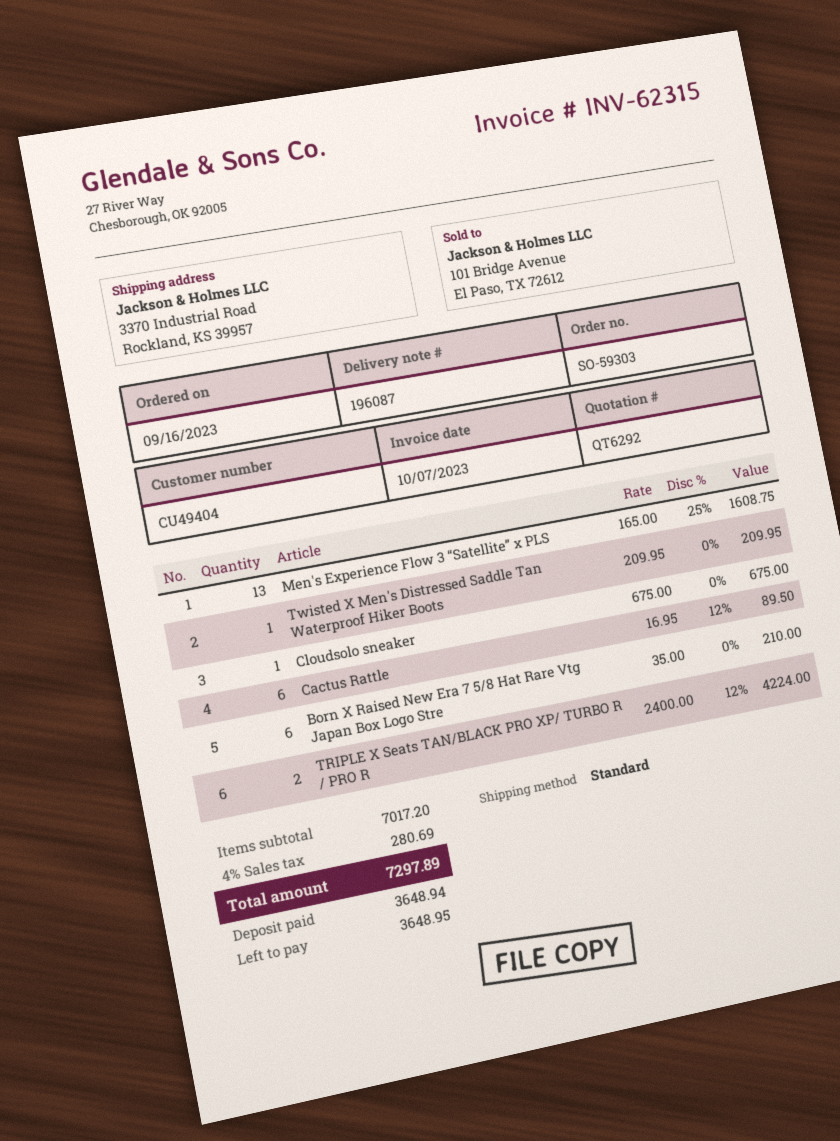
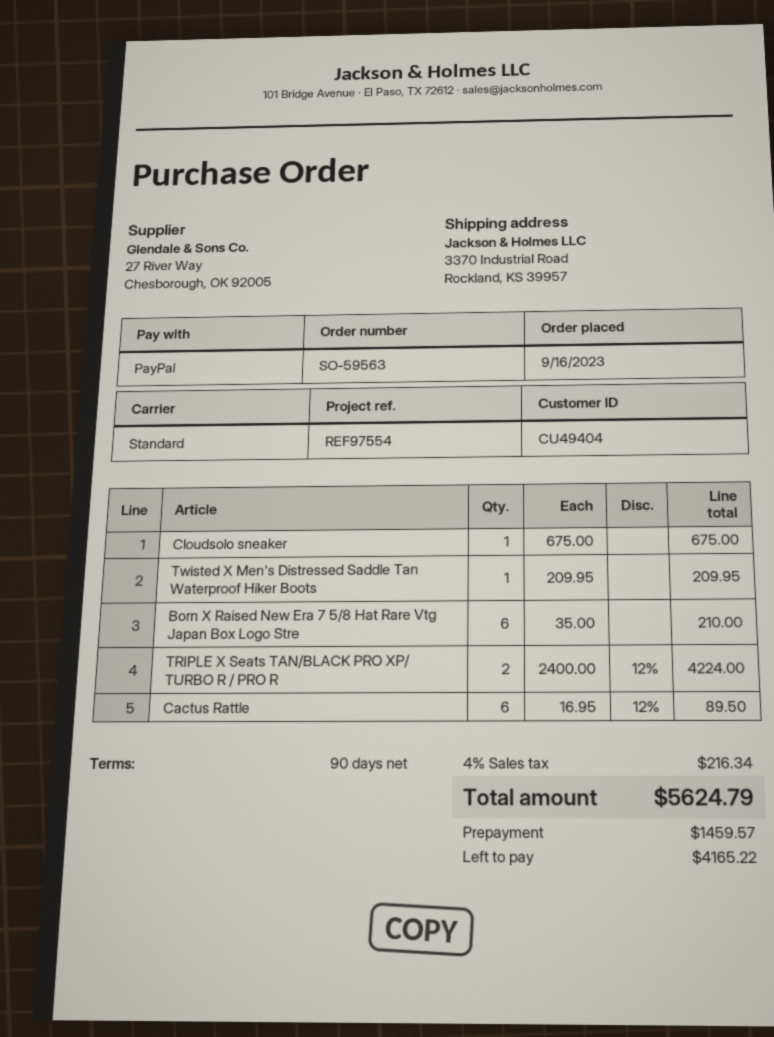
order number: SO-59303 -> SO-59563
Men's Experience Flow 3 “Satellite” x PLS: 13 x 165.00 - 25% = 1608.75 -> none
tax: 4% = 280.69 -> 4% = 216.34
total: 7297.89 -> 5624.79
deposit: 3648.94 -> 1459.57
balance: 3648.95 -> 4165.22

